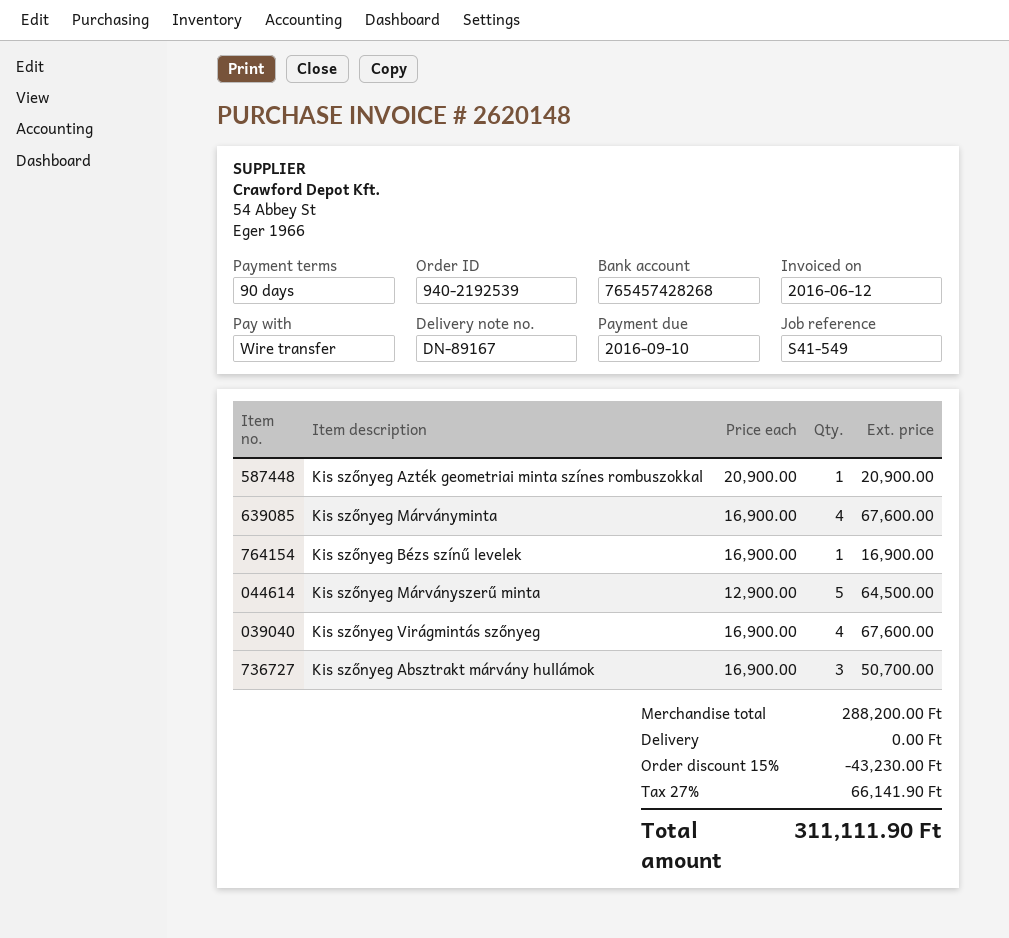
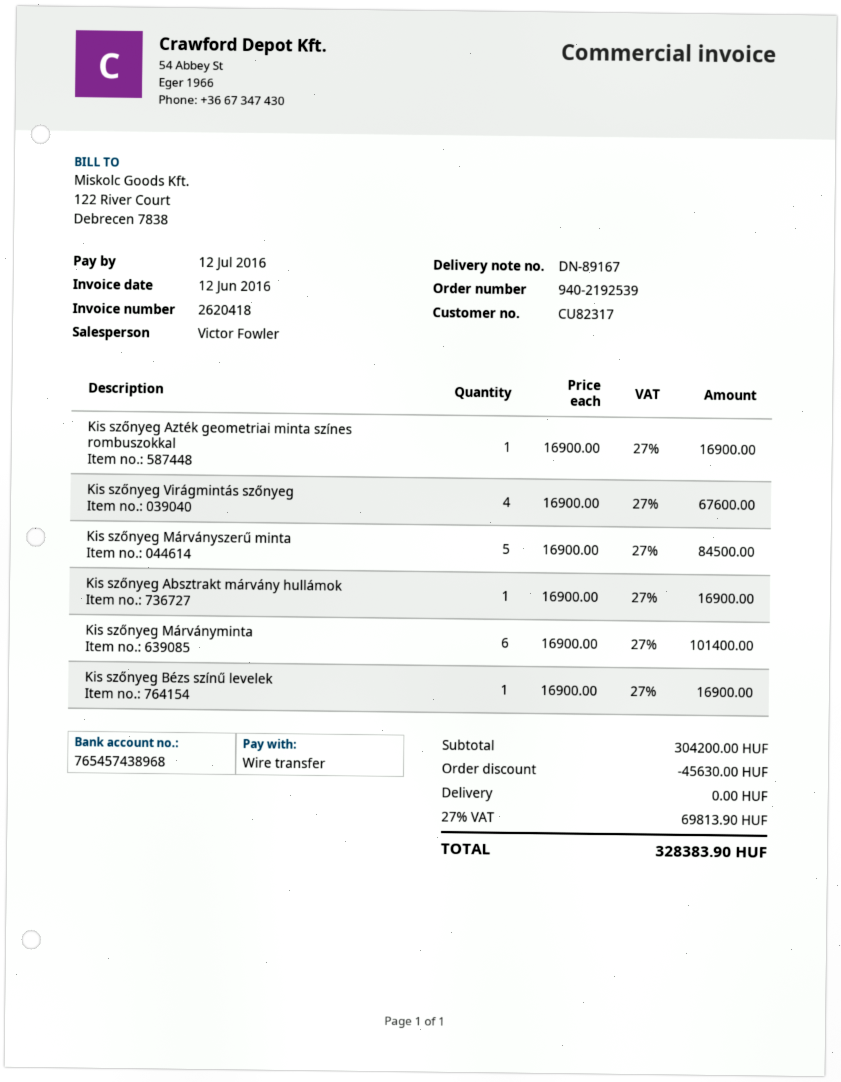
invoice number: 2620148 -> 2620418
due date: 2016-09-10 -> 2016-07-12
bank account: 765457428268 -> 765457438968
Kis szőnyeg Azték geometriai minta színes rombuszokkal: 1 x 20900.00 = 20900.00 -> 1 x 16900.00 = 16900.00
Kis szőnyeg Márványminta: 4 x 16900.00 = 67600.00 -> 6 x 16900.00 = 101400.00
Kis szőnyeg Márványszerű minta: 5 x 12900.00 = 64500.00 -> 5 x 16900.00 = 84500.00
Kis szőnyeg Absztrakt márvány hullámok: 3 x 16900.00 = 50700.00 -> 1 x 16900.00 = 16900.00
subtotal: 288200.00 -> 304200.00
discount: 43230.00 -> 45630.00
tax: 27% = 66141.90 -> 27% = 69813.90
total: 311111.90 -> 328383.90

